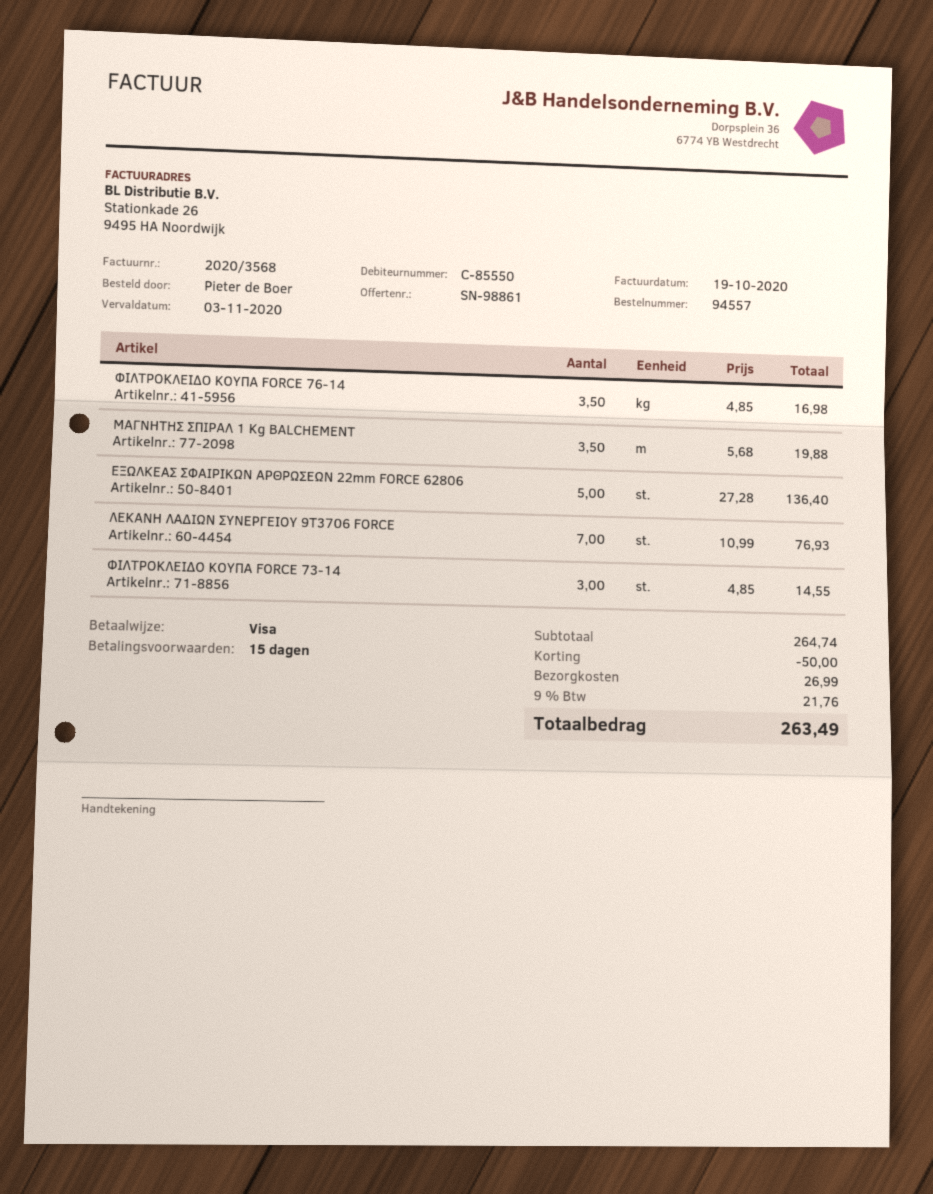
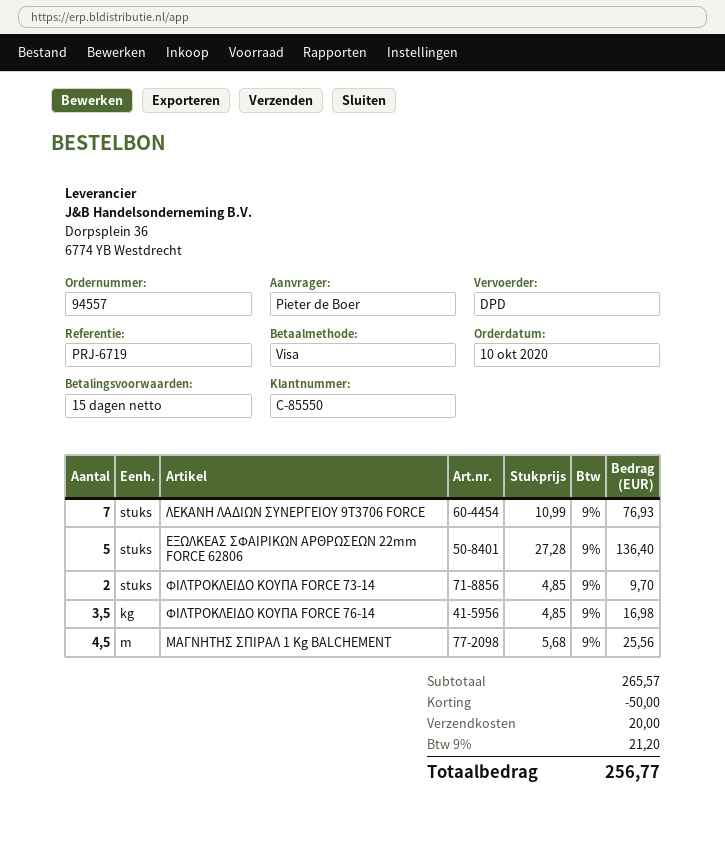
ΜΑΓΝΗΤΗΣ ΣΠΙΡΑΛ 1 Kg BALCHEMENT: 3.5 x 5.68 = 19.88 -> 4.5 x 5.68 = 25.56
ΦΙΛΤΡΟΚΛΕΙΔΟ ΚΟΥΠΑ FORCE 73-14: 3 x 4.85 = 14.55 -> 2 x 4.85 = 9.70
subtotal: 264.74 -> 265.57
shipping: 26.99 -> 20.00
tax: 9% = 21.76 -> 9% = 21.20
total: 263.49 -> 256.77

